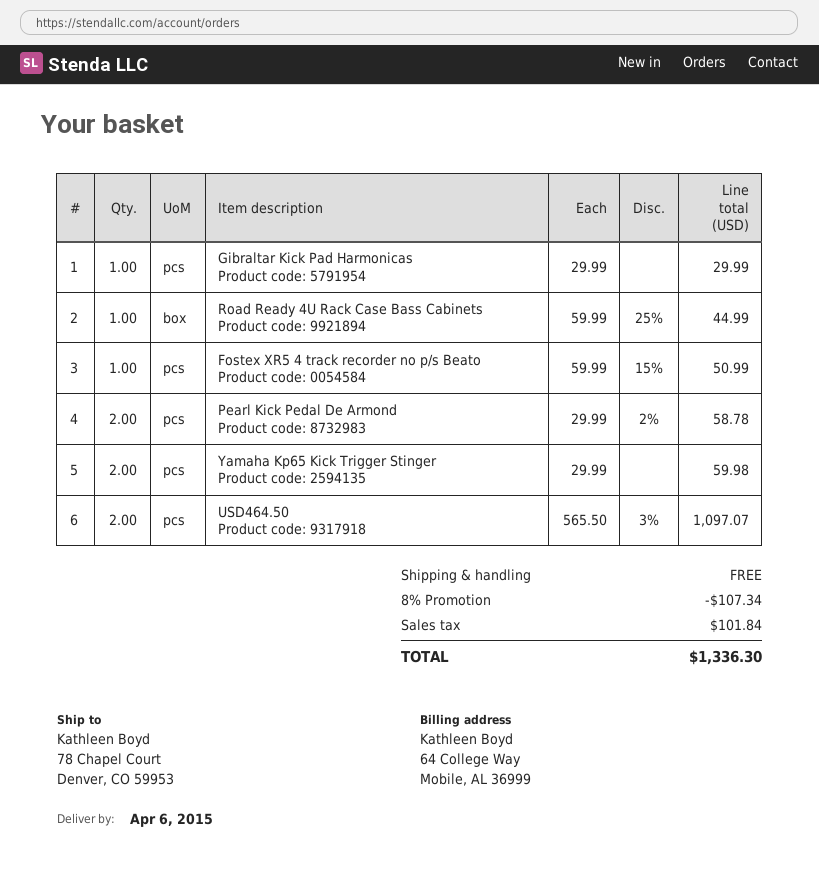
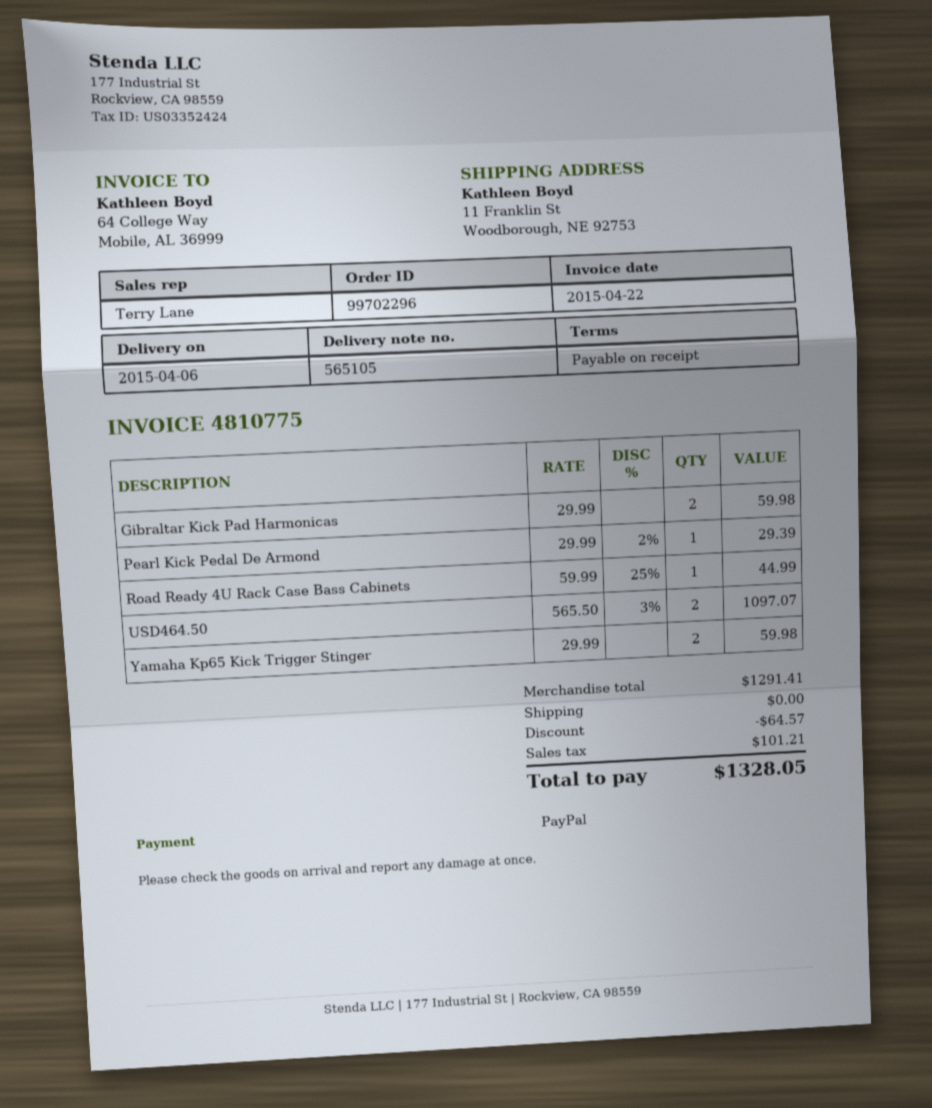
ship to: 78 Chapel Court, Denver, CO 59953 -> 11 Franklin St, Woodborough, NE 92753
Gibraltar Kick Pad Harmonicas: 1 x 29.99 = 29.99 -> 2 x 29.99 = 59.98
Fostex XR5 4 track recorder no p/s Beato: 1 x 59.99 - 15% = 50.99 -> none
Pearl Kick Pedal De Armond: 2 x 29.99 - 2% = 58.78 -> 1 x 29.99 - 2% = 29.39
discount: 107.34 -> 64.57
tax: 101.84 -> 101.21
total: 1336.30 -> 1328.05

